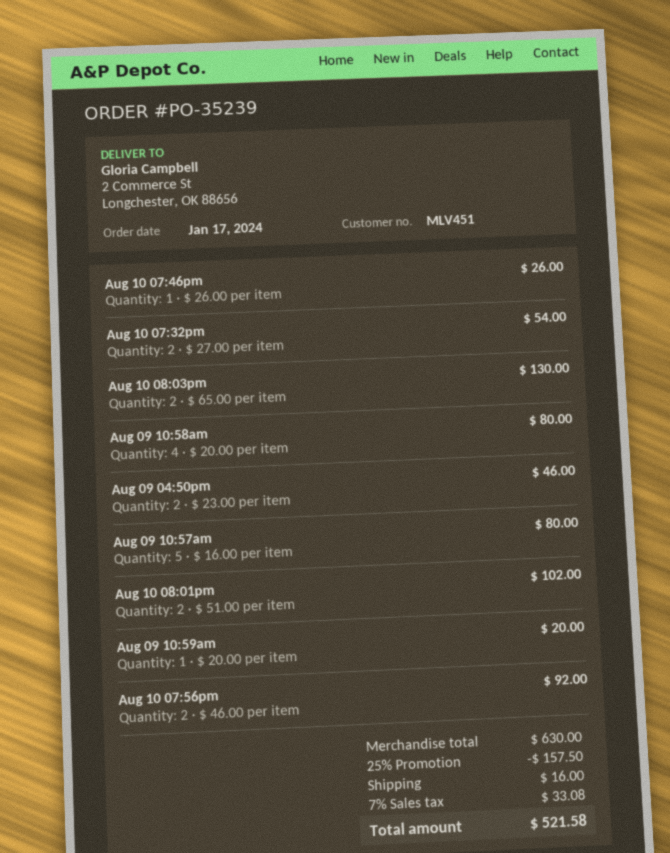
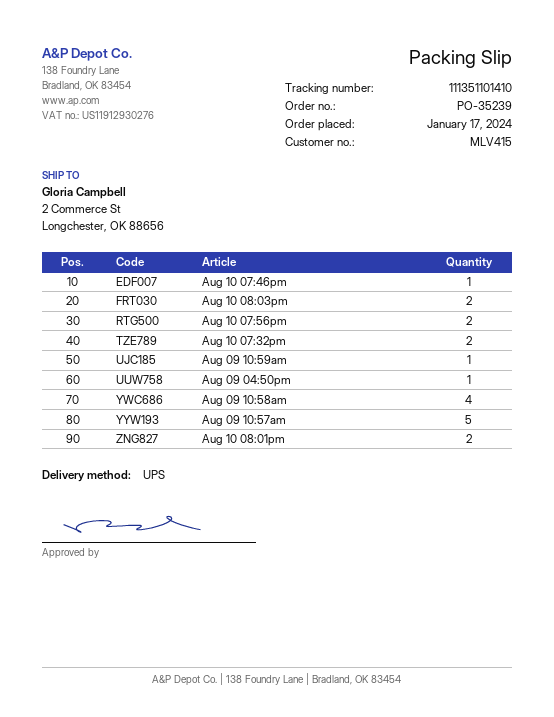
customer number: MLV451 -> MLV415
Aug 09 04:50pm: 2 -> 1

